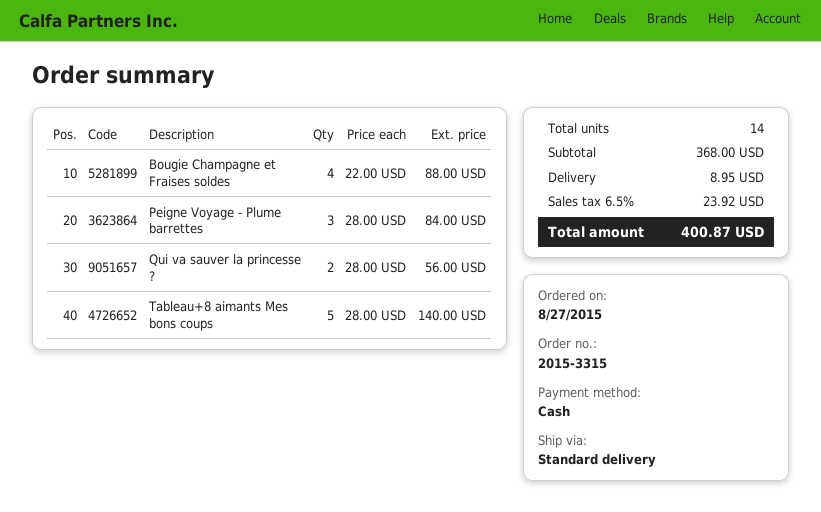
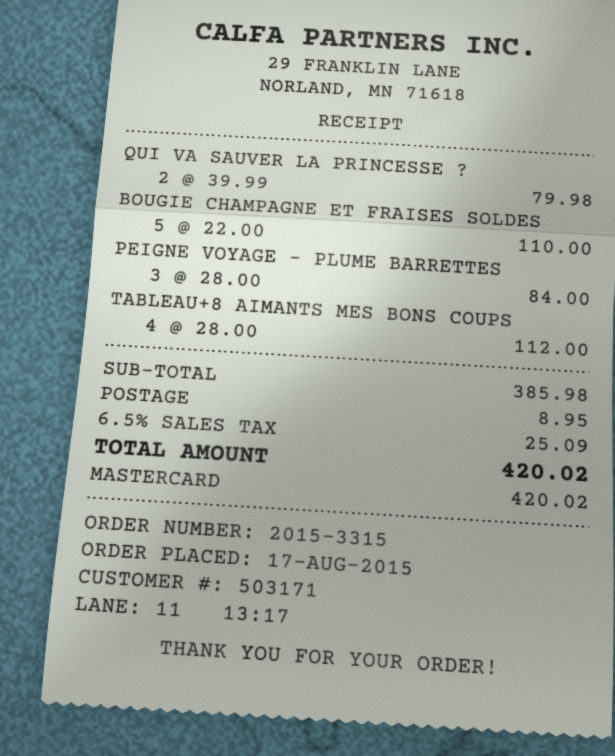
order date: 2015-08-27 -> 2015-08-17
payment method: cash -> Mastercard
Bougie Champagne et Fraises soldes: 4 x 22.00 = 88.00 -> 5 x 22.00 = 110.00
Qui va sauver la princesse ?: 2 x 28.00 = 56.00 -> 2 x 39.99 = 79.98
Tableau+8 aimants Mes bons coups: 5 x 28.00 = 140.00 -> 4 x 28.00 = 112.00
subtotal: 368.00 -> 385.98
tax: 6.5% = 23.92 -> 6.5% = 25.09
total: 400.87 -> 420.02

